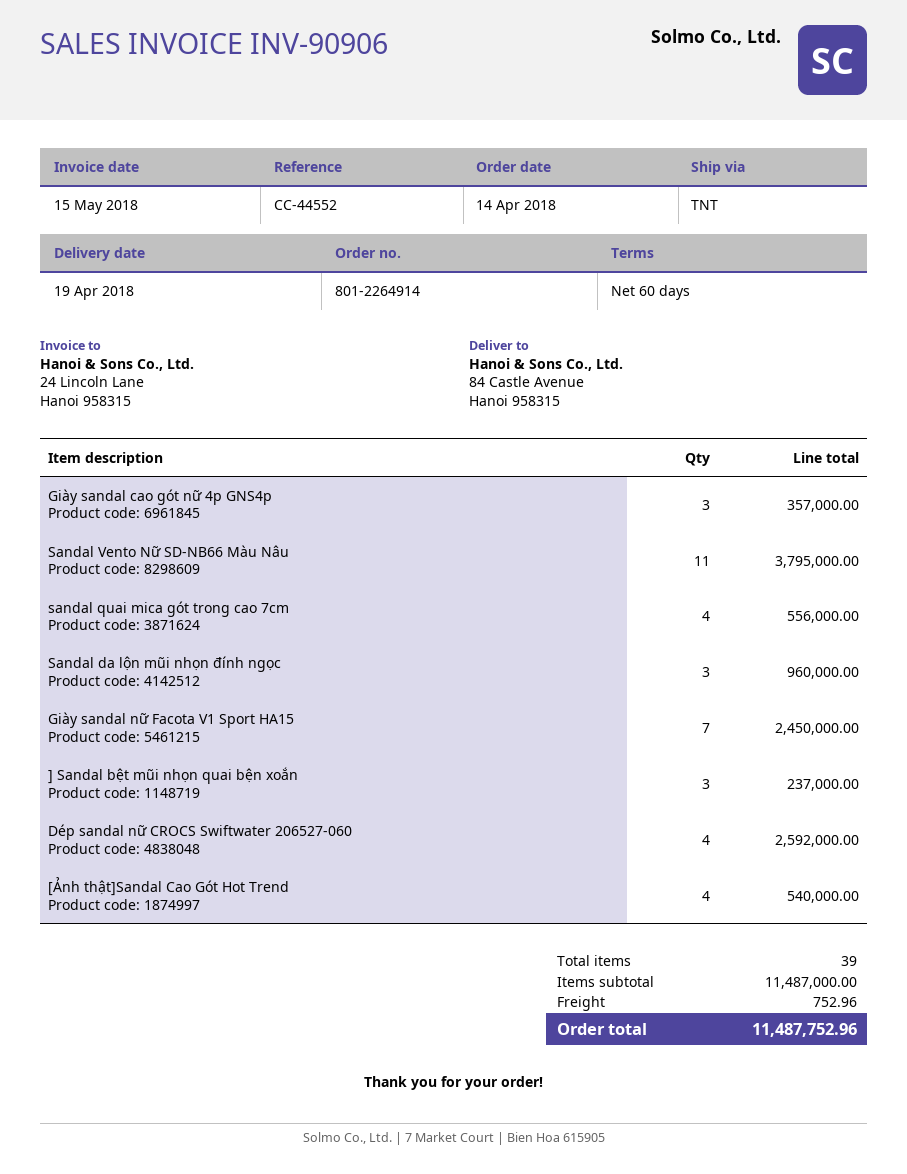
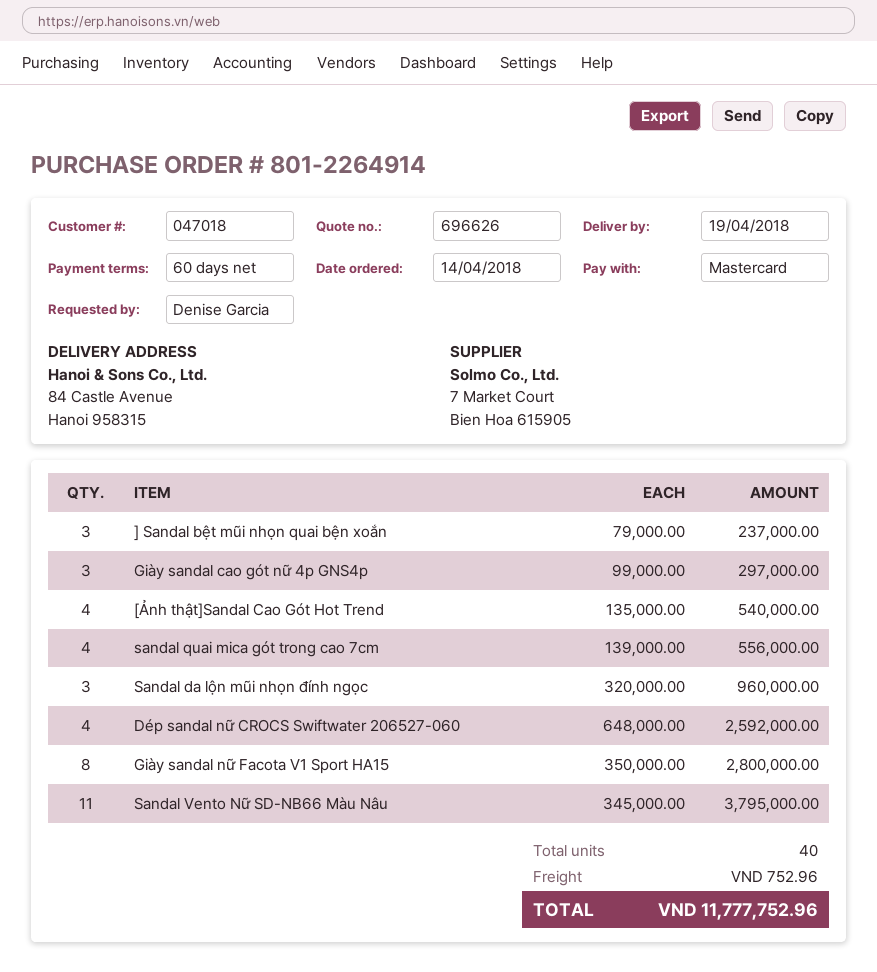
Giày sandal cao gót nữ 4p GNS4p: 3 for 357000.00 -> 3 for 297000.00
Giày sandal nữ Facota V1 Sport HA15: 7 for 2450000.00 -> 8 for 2800000.00
total quantity: 39 -> 40
total: 11487752.96 -> 11777752.96

